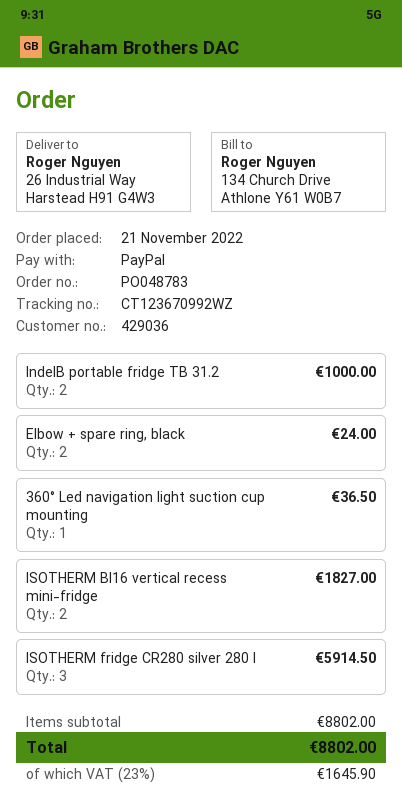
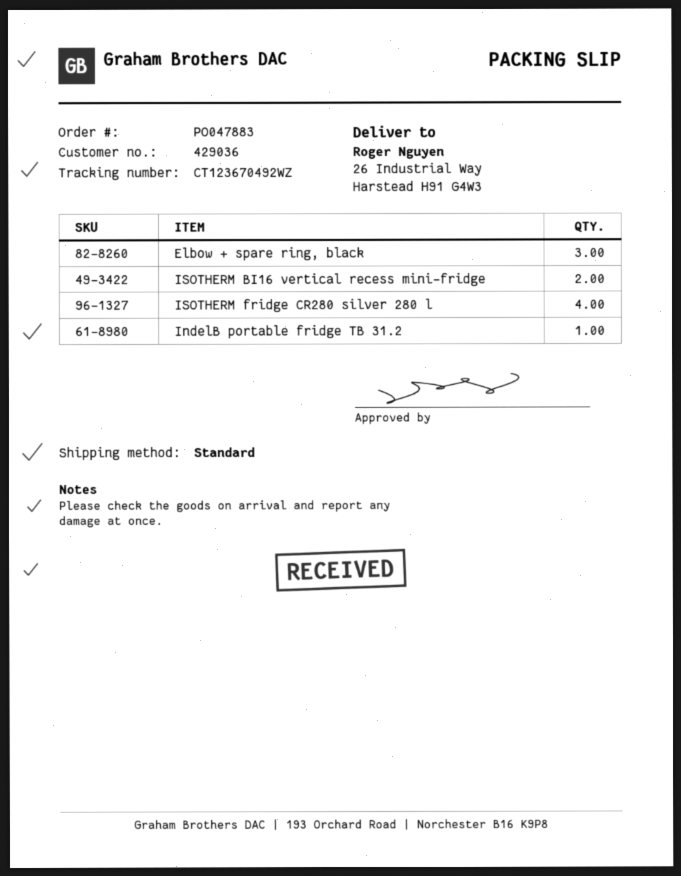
order number: PO048783 -> PO047883
tracking number: CT123670992WZ -> CT123670492WZ
IndelB portable fridge TB 31.2: 2 -> 1
Elbow + spare ring, black: 2 -> 3
360° Led navigation light suction cup mounting: 1 -> none
ISOTHERM fridge CR280 silver 280 l: 3 -> 4

